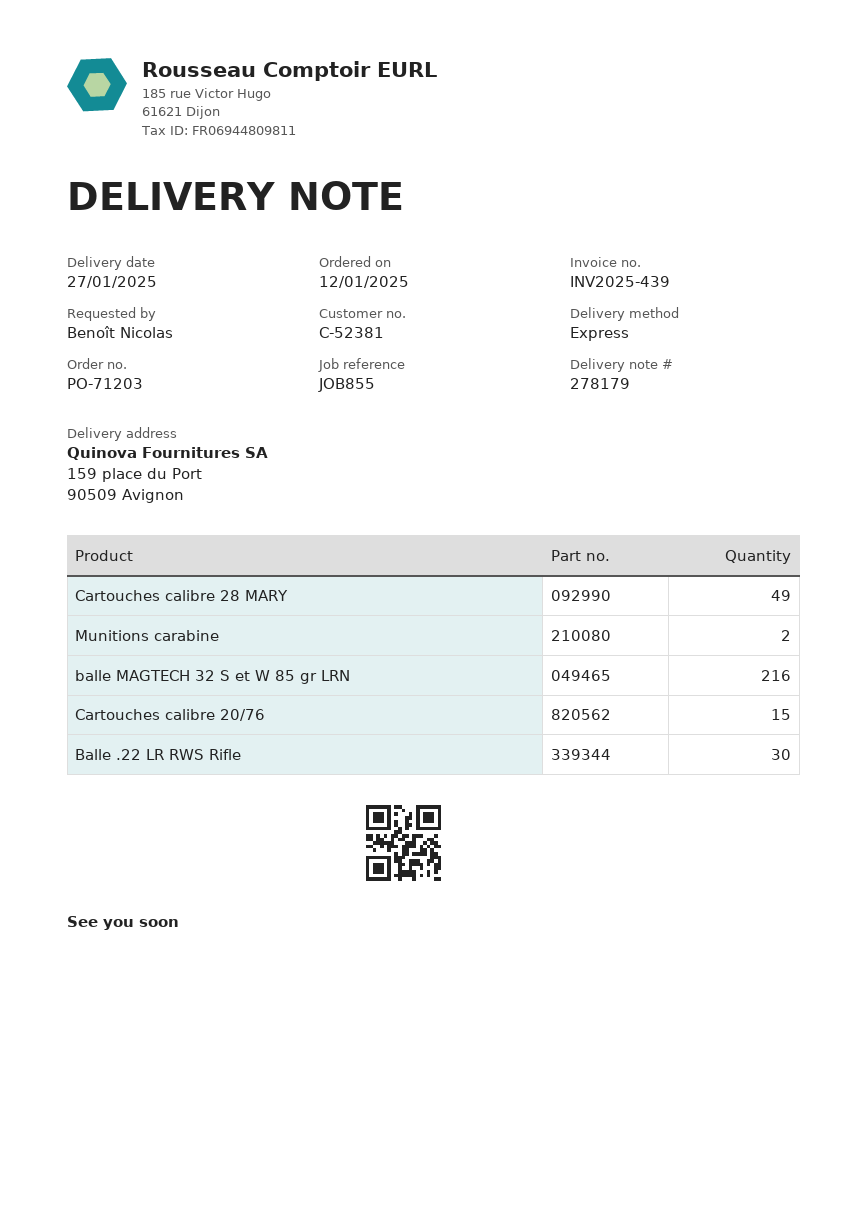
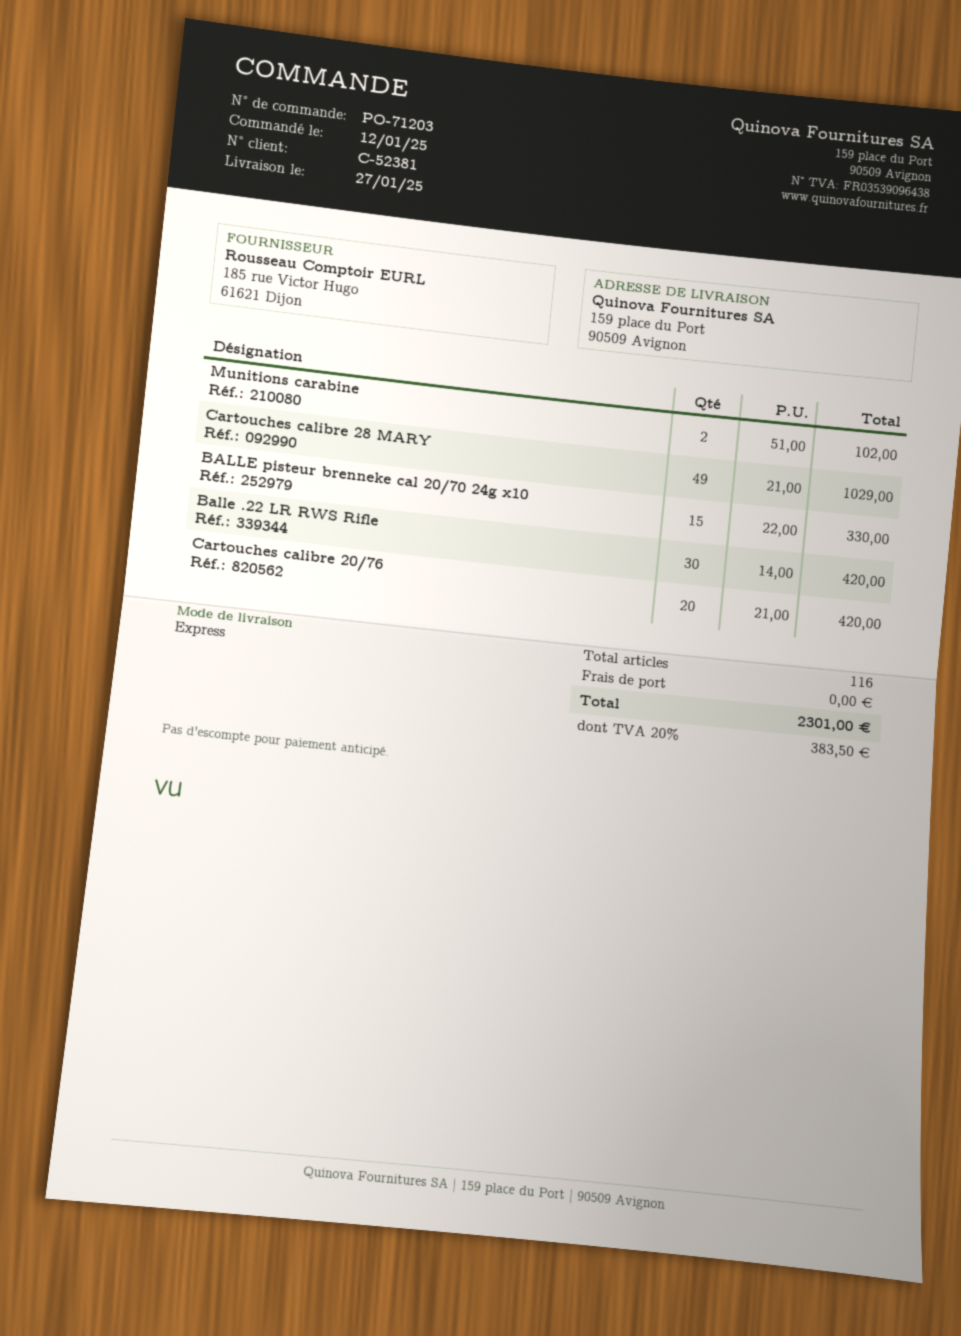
balle MAGTECH 32 S et W 85 gr LRN: 216 -> none
Cartouches calibre 20/76: 15 -> 20
BALLE pisteur brenneke cal 20/70 24g x10: none -> 15

